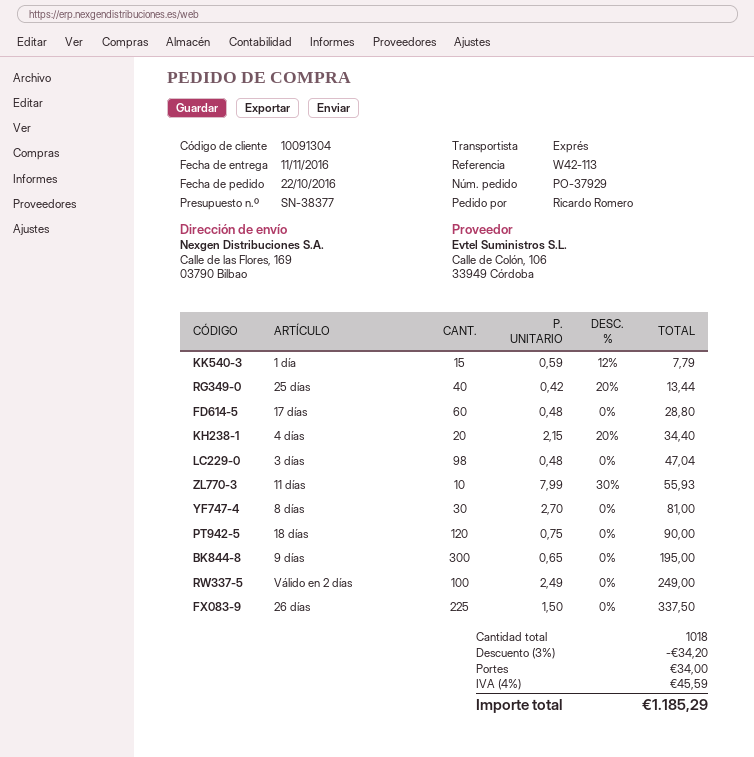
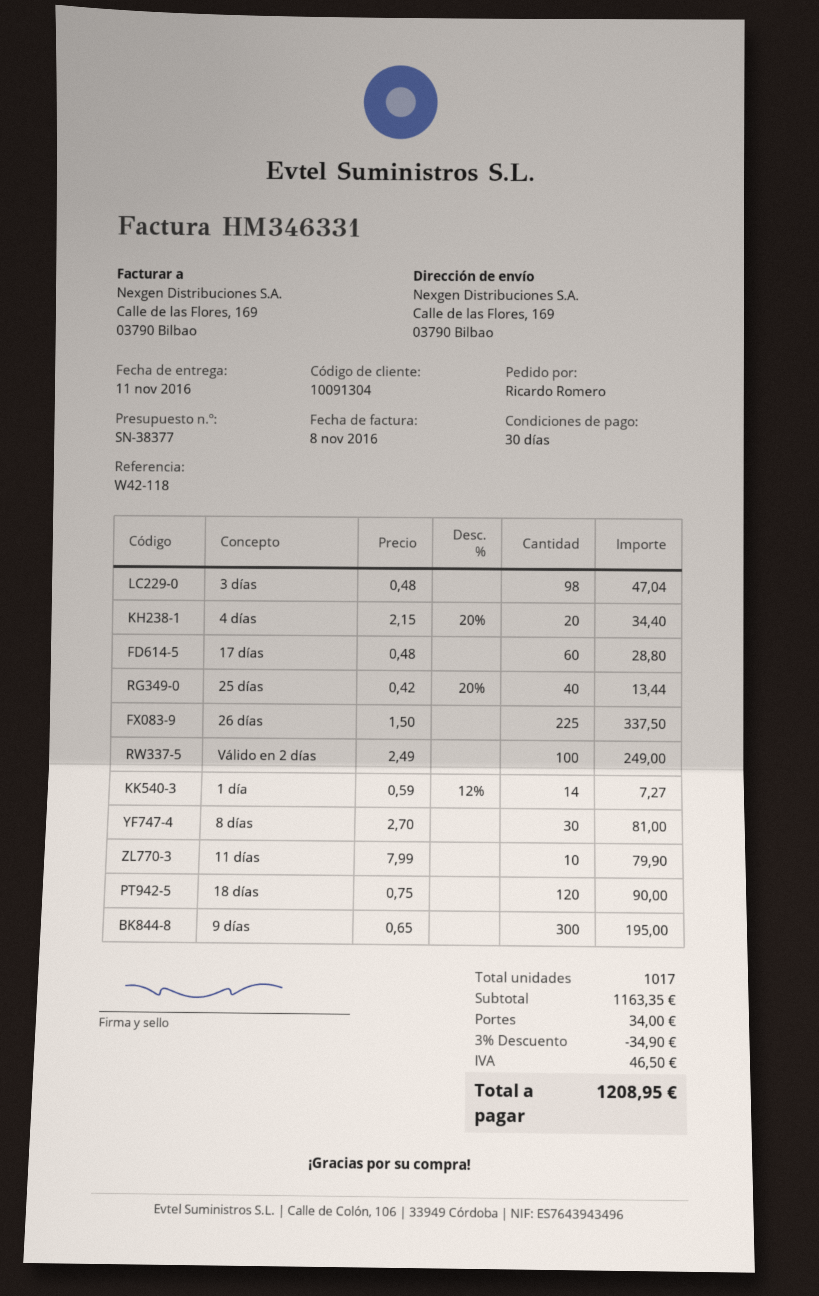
reference: W42-113 -> W42-118
1 día: 15 x 0.59 - 12% = 7.79 -> 14 x 0.59 - 12% = 7.27
11 días: 10 x 7.99 - 30% = 55.93 -> 10 x 7.99 = 79.90
total quantity: 1018 -> 1017
discount: 3% = 34.20 -> 3% = 34.90
tax: 45.59 -> 46.50
total: 1185.29 -> 1208.95

